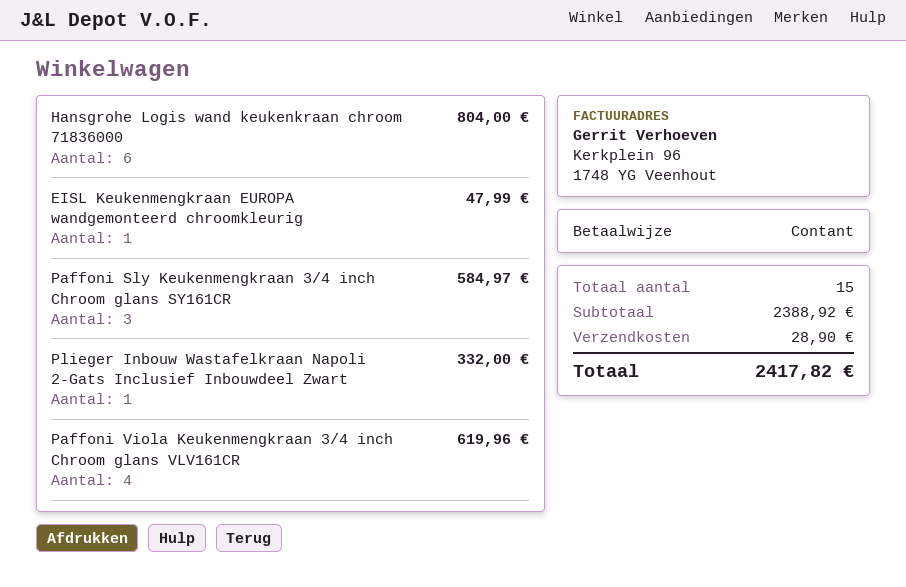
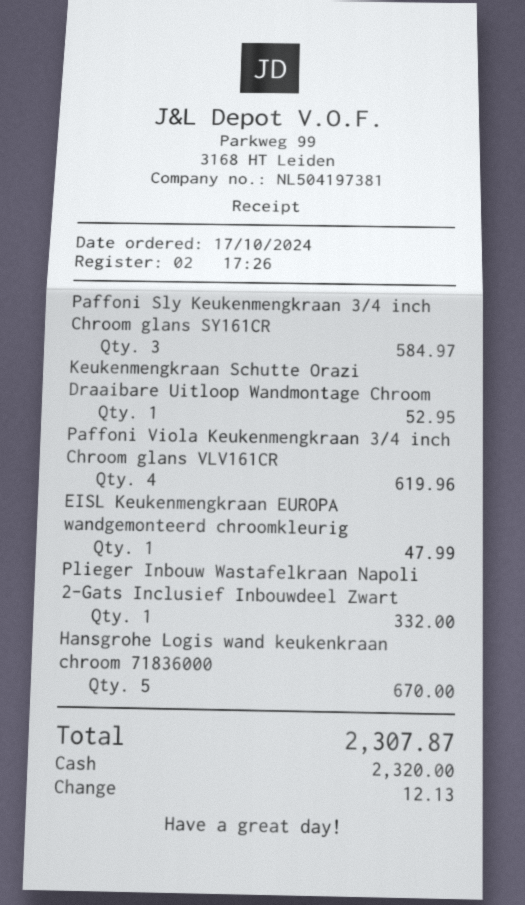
Hansgrohe Logis wand keukenkraan chroom 71836000: 6 for 804.00 -> 5 for 670.00
Keukenmengkraan Schutte Orazi Draaibare Uitloop Wandmontage Chroom: none -> 1 for 52.95
shipping: 28.90 -> none
total: 2417.82 -> 2307.87

